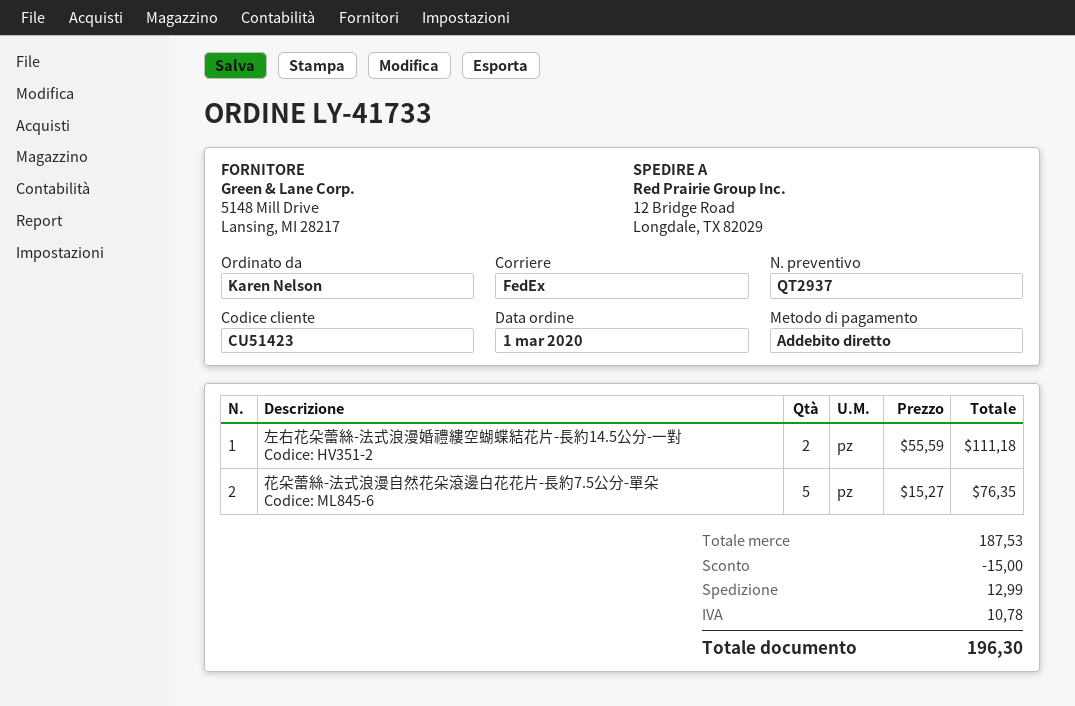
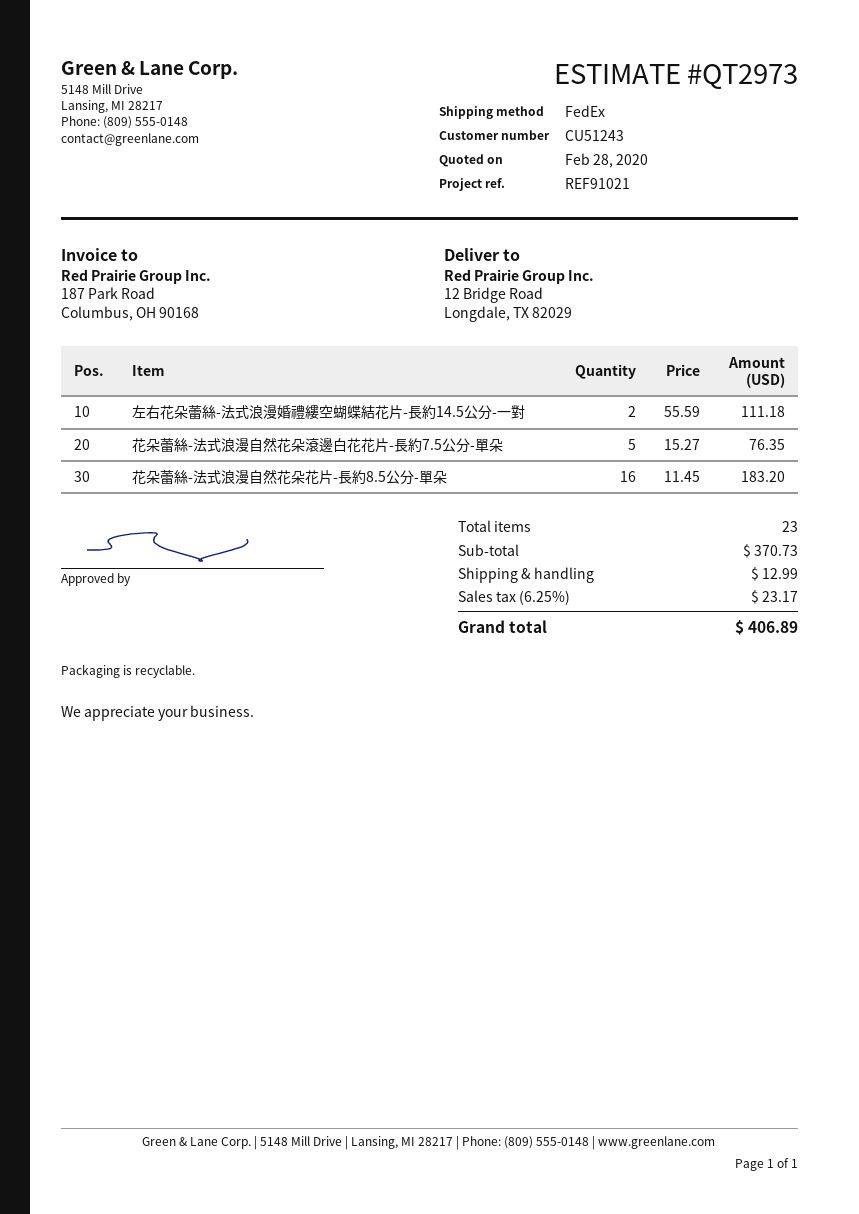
quote number: QT2937 -> QT2973
customer number: CU51423 -> CU51243
花朵蕾絲-法式浪漫自然花朵花片-長約8.5公分-單朵: none -> 16 x 11.45 = 183.20
subtotal: 187.53 -> 370.73
discount: 15.00 -> none
tax: 10.78 -> 23.17
total: 196.30 -> 406.89

